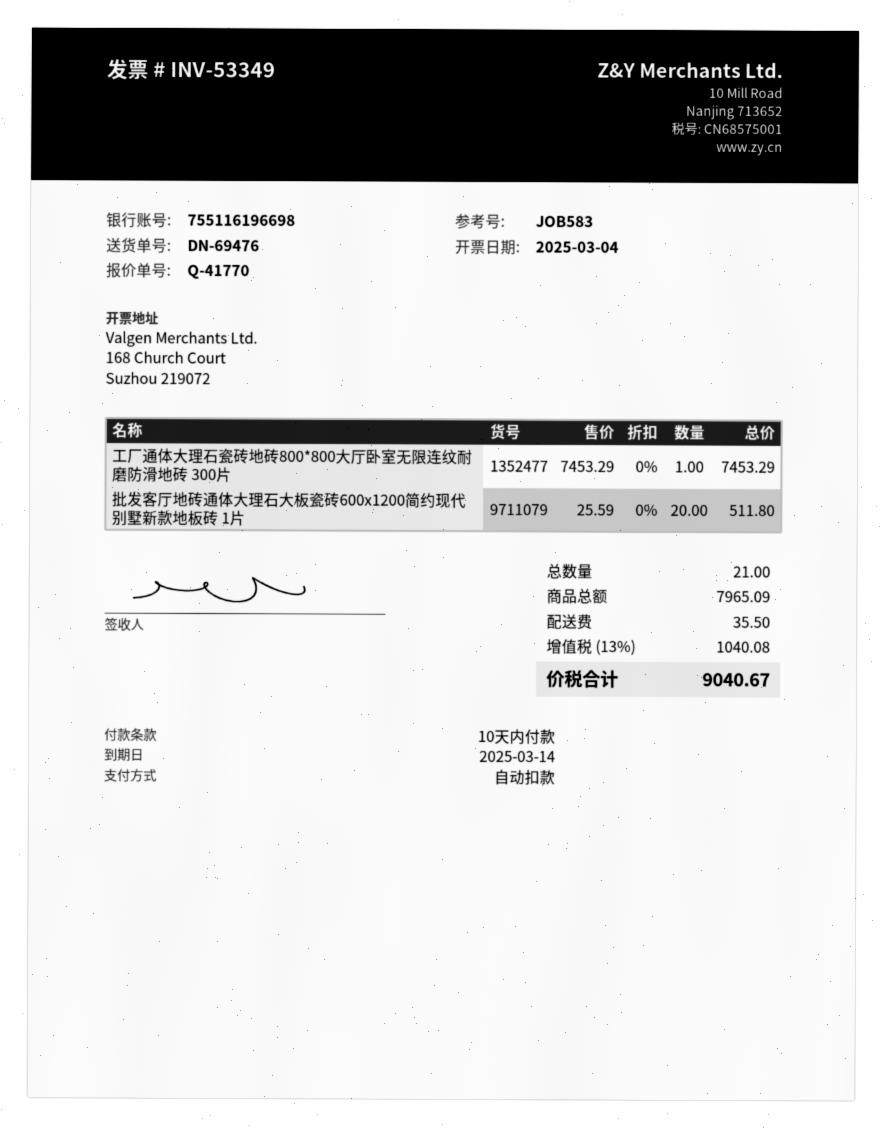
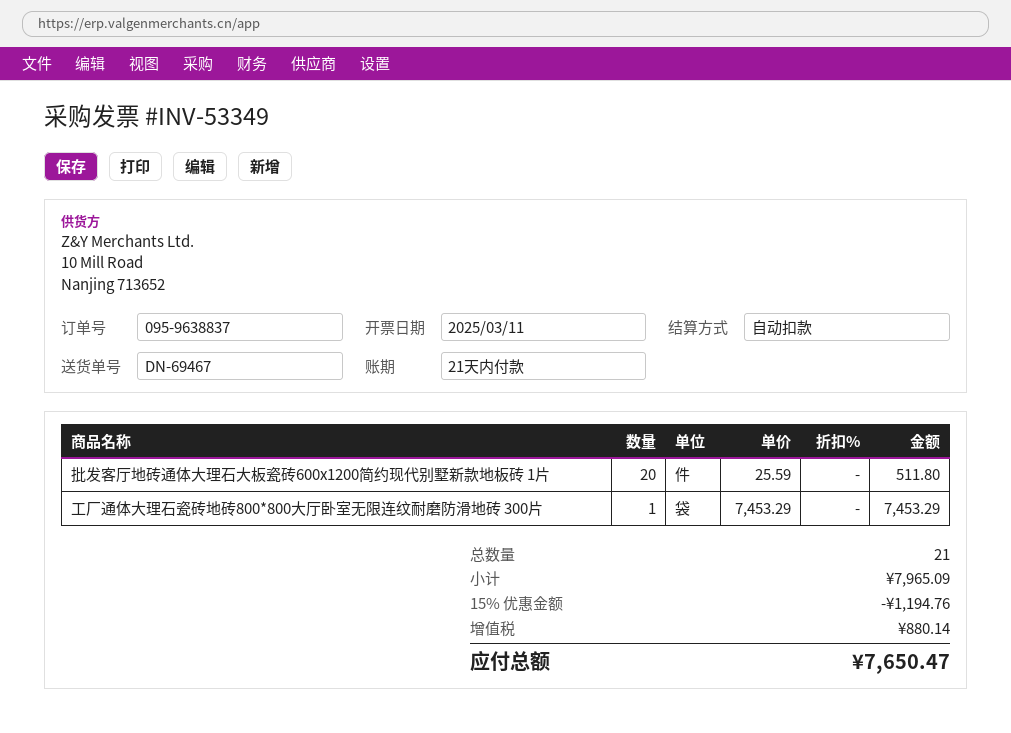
delivery note number: DN-69476 -> DN-69467
invoice date: 2025-03-04 -> 2025-03-11
payment terms: 10 days -> 21 days
discount: none -> 15% = 1194.76
shipping: 35.50 -> none
tax: 1040.08 -> 880.14
total: 9040.67 -> 7650.47

